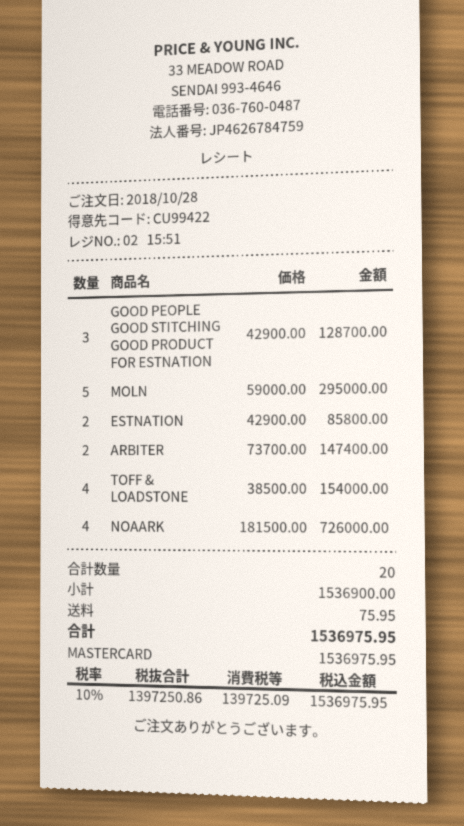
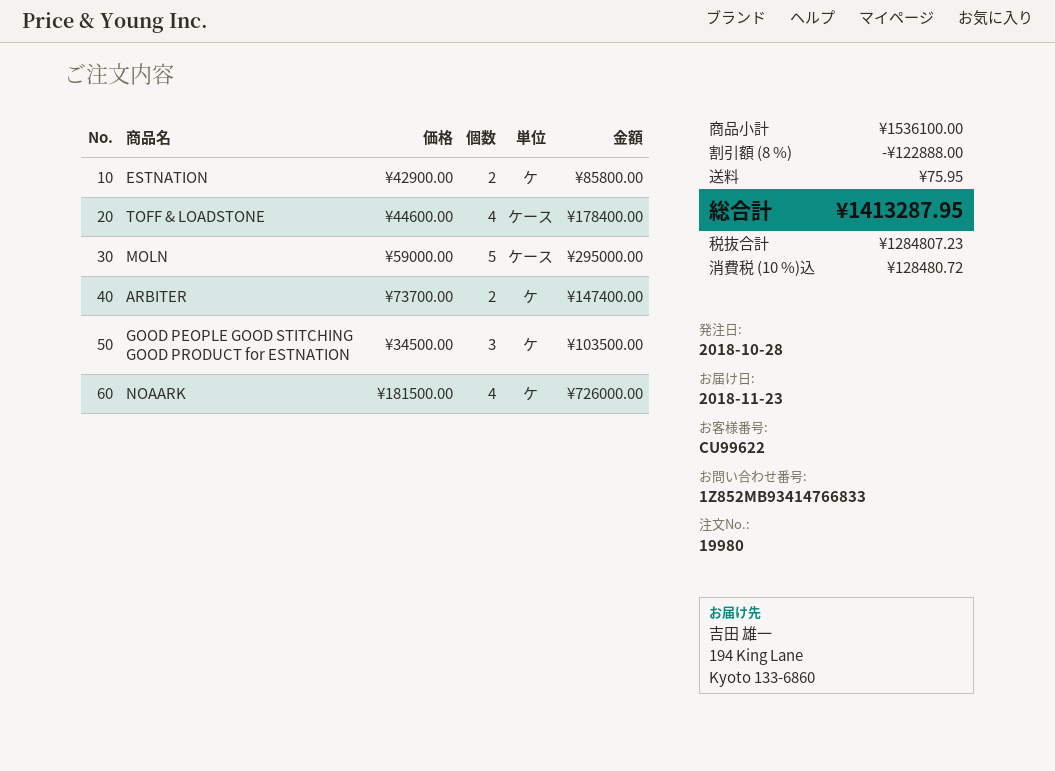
customer number: CU99422 -> CU99622
GOOD PEOPLE GOOD STITCHING GOOD PRODUCT FOR ESTNATION: 3 x 42900.00 = 128700.00 -> 3 x 34500.00 = 103500.00
TOFF & LOADSTONE: 4 x 38500.00 = 154000.00 -> 4 x 44600.00 = 178400.00
subtotal: 1536900.00 -> 1536100.00
discount: none -> 8% = 122888.00
net: 1397250.86 -> 1284807.23
tax: 10% = 139725.09 -> 10% = 128480.72
total: 1536975.95 -> 1413287.95

